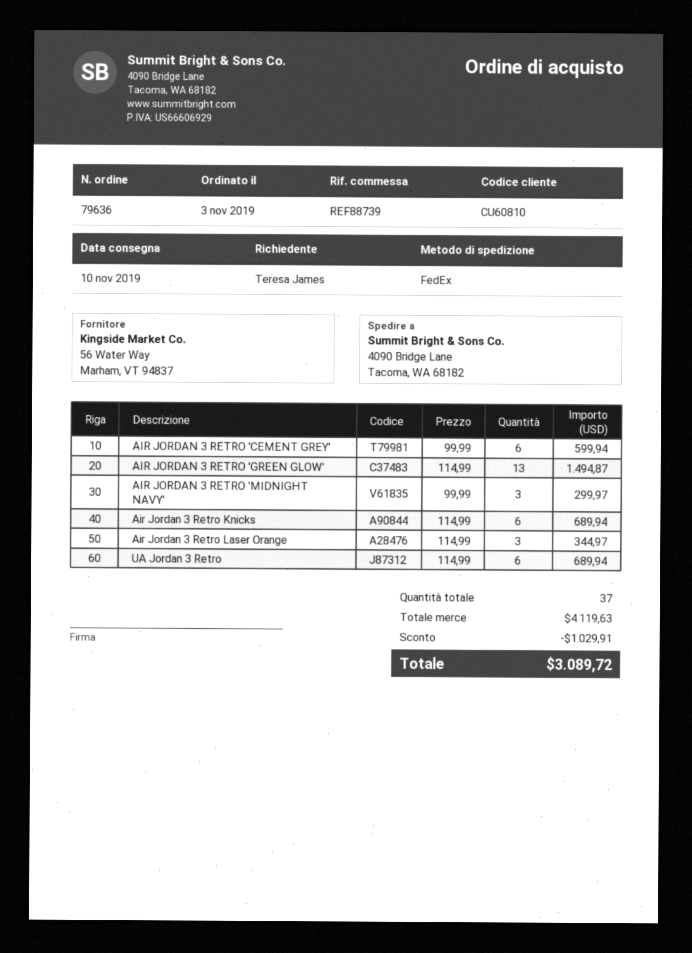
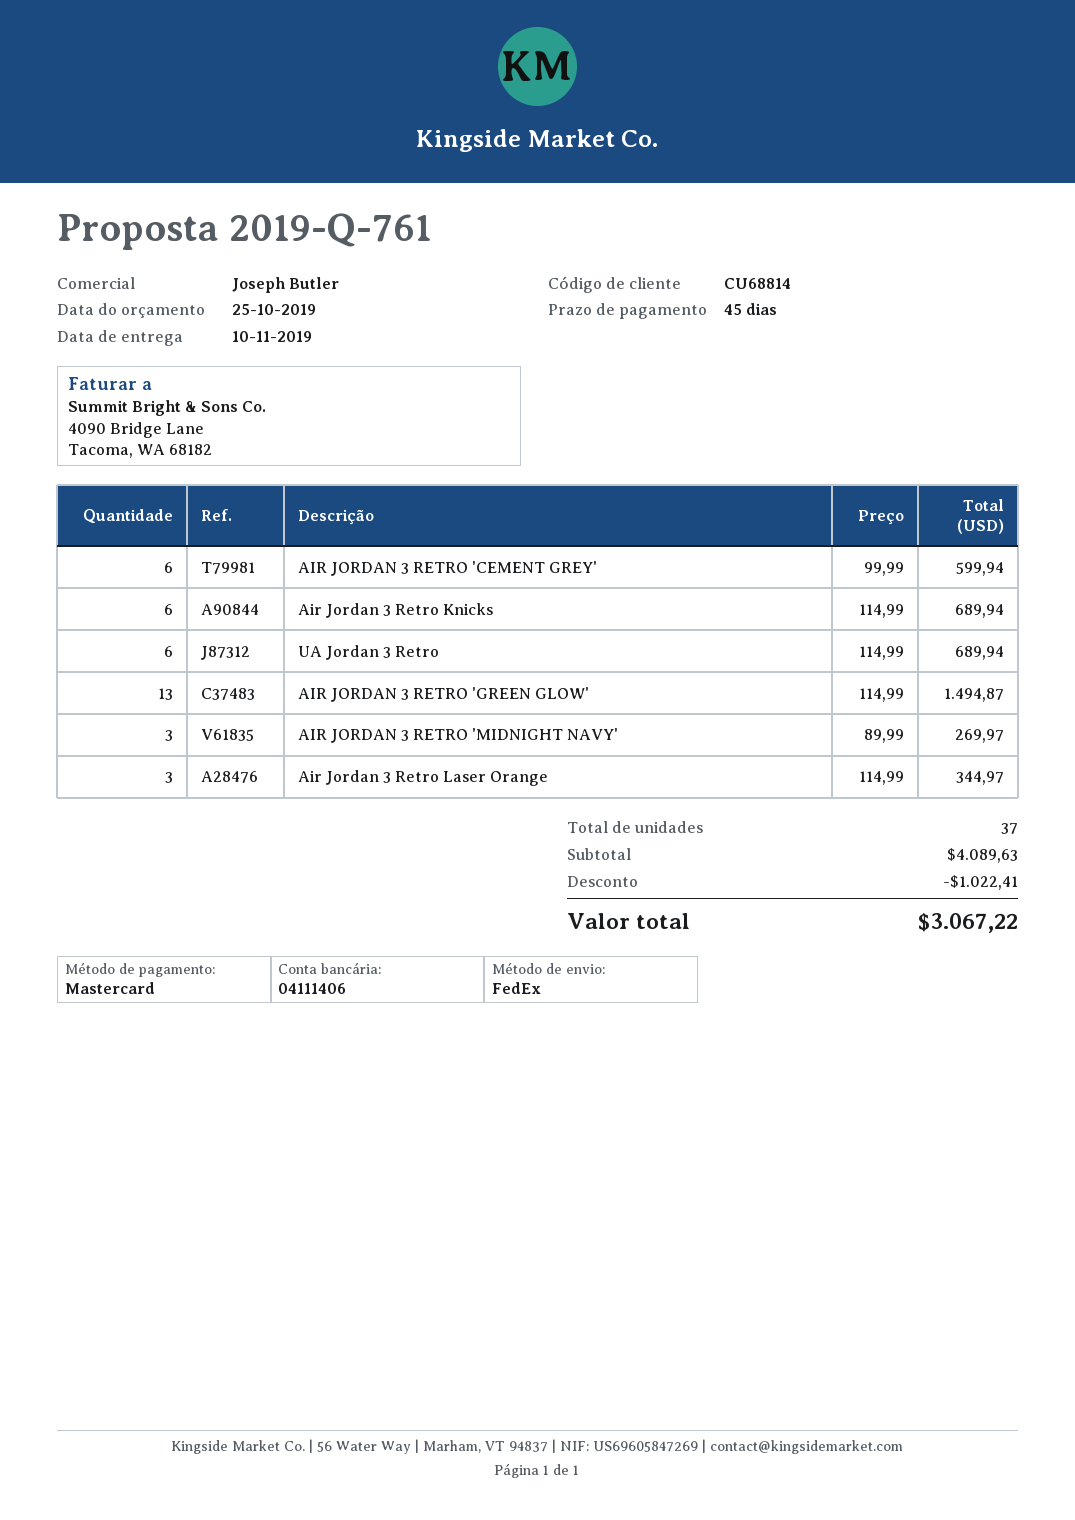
customer number: CU60810 -> CU68814
AIR JORDAN 3 RETRO 'MIDNIGHT NAVY': 3 x 99.99 = 299.97 -> 3 x 89.99 = 269.97
subtotal: 4119.63 -> 4089.63
discount: 1029.91 -> 1022.41
total: 3089.72 -> 3067.22

